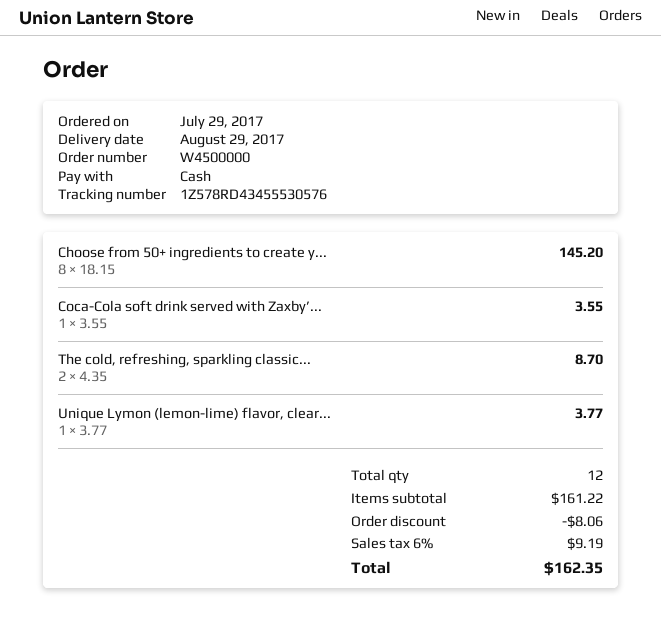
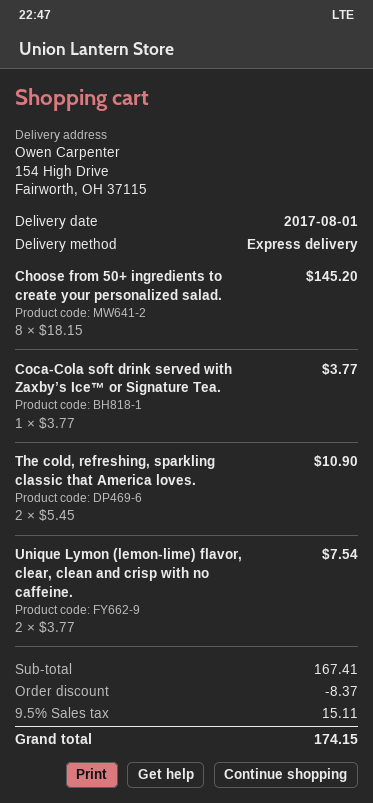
delivery date: 2017-08-29 -> 2017-08-01
Coca-Cola soft drink served with Zaxby’...: 1 x 3.55 = 3.55 -> 1 x 3.77 = 3.77
The cold, refreshing, sparkling classic...: 2 x 4.35 = 8.70 -> 2 x 5.45 = 10.90
Unique Lymon (lemon-lime) flavor, clear...: 1 x 3.77 = 3.77 -> 2 x 3.77 = 7.54
subtotal: 161.22 -> 167.41
discount: 8.06 -> 8.37
tax: 6% = 9.19 -> 9.5% = 15.11
total: 162.35 -> 174.15

